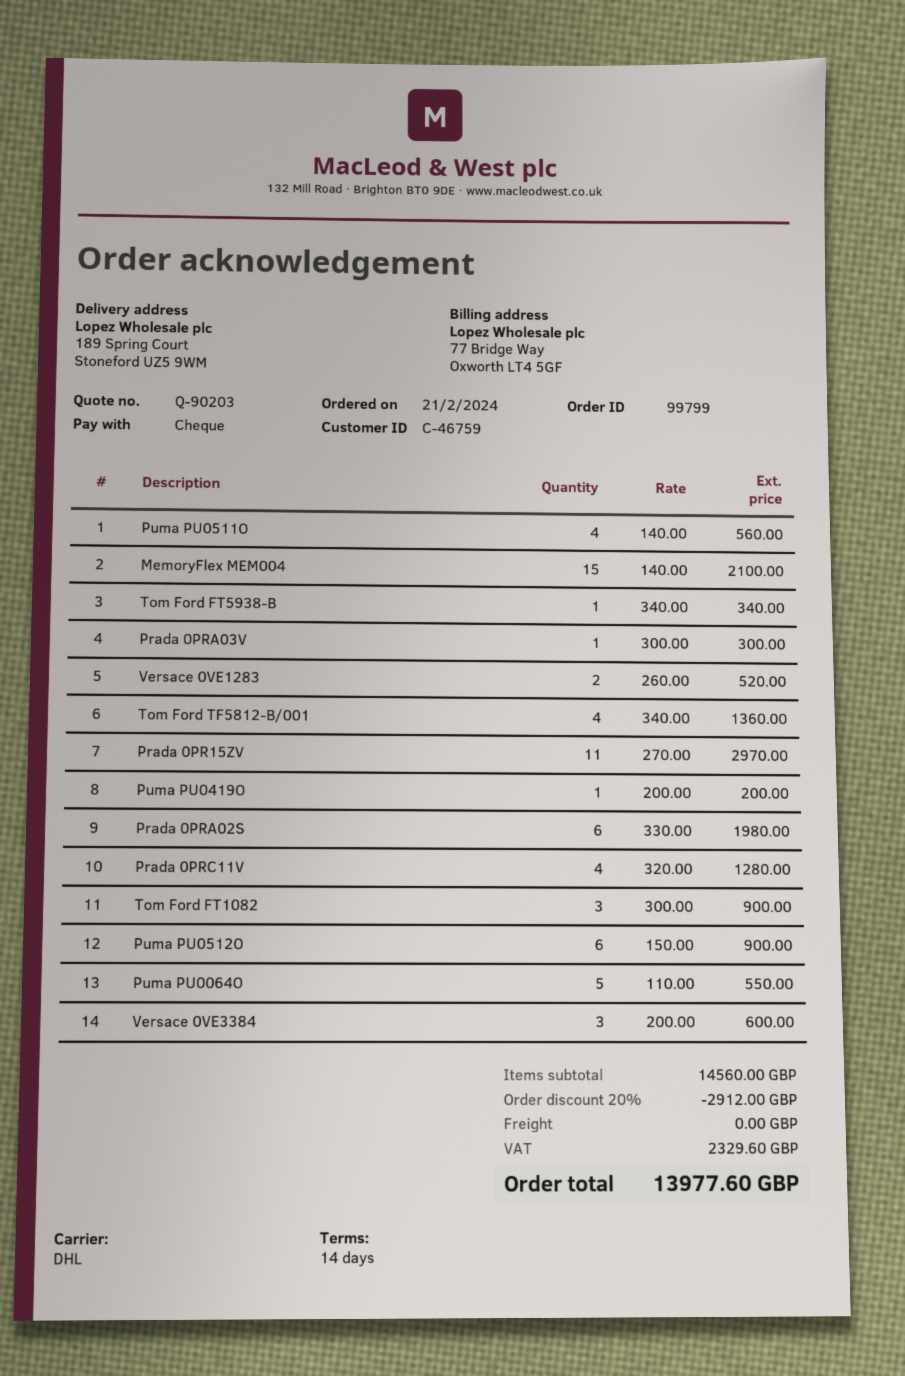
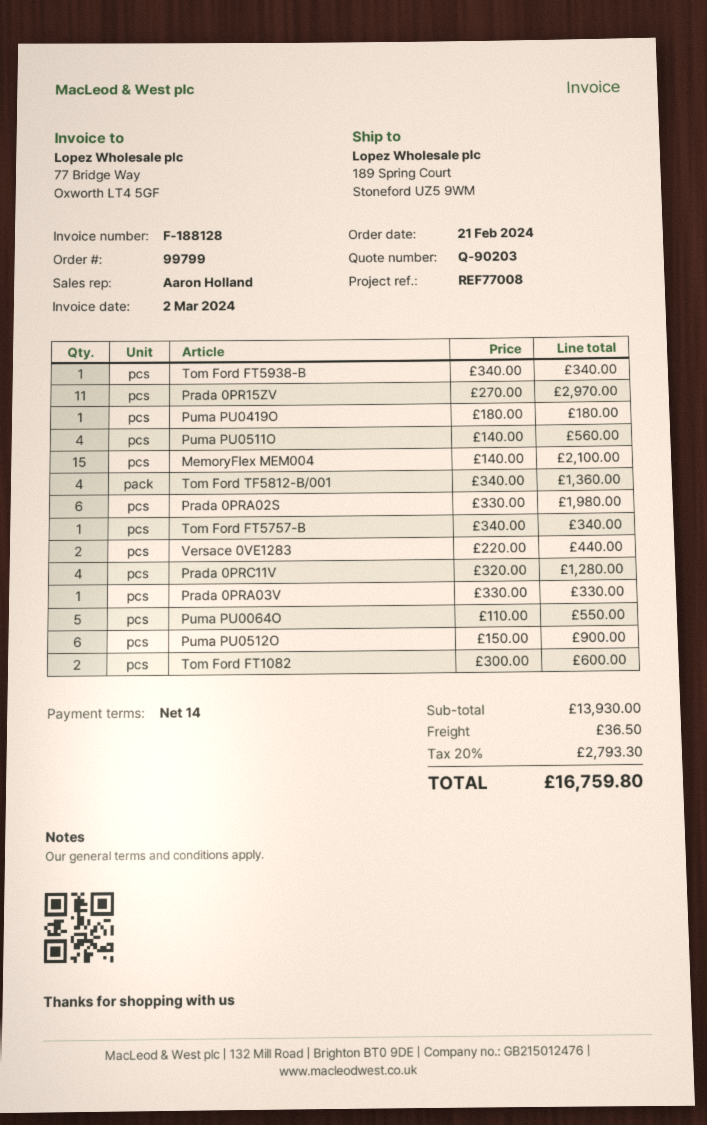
Prada 0PRA03V: 1 x 300.00 = 300.00 -> 1 x 330.00 = 330.00
Versace 0VE1283: 2 x 260.00 = 520.00 -> 2 x 220.00 = 440.00
Puma PU0419O: 1 x 200.00 = 200.00 -> 1 x 180.00 = 180.00
Tom Ford FT1082: 3 x 300.00 = 900.00 -> 2 x 300.00 = 600.00
Versace 0VE3384: 3 x 200.00 = 600.00 -> none
Tom Ford FT5757-B: none -> 1 x 340.00 = 340.00
subtotal: 14560.00 -> 13930.00
discount: 20% = 2912.00 -> none
shipping: 0.00 -> 36.50
tax: 2329.60 -> 2793.30
total: 13977.60 -> 16759.80

